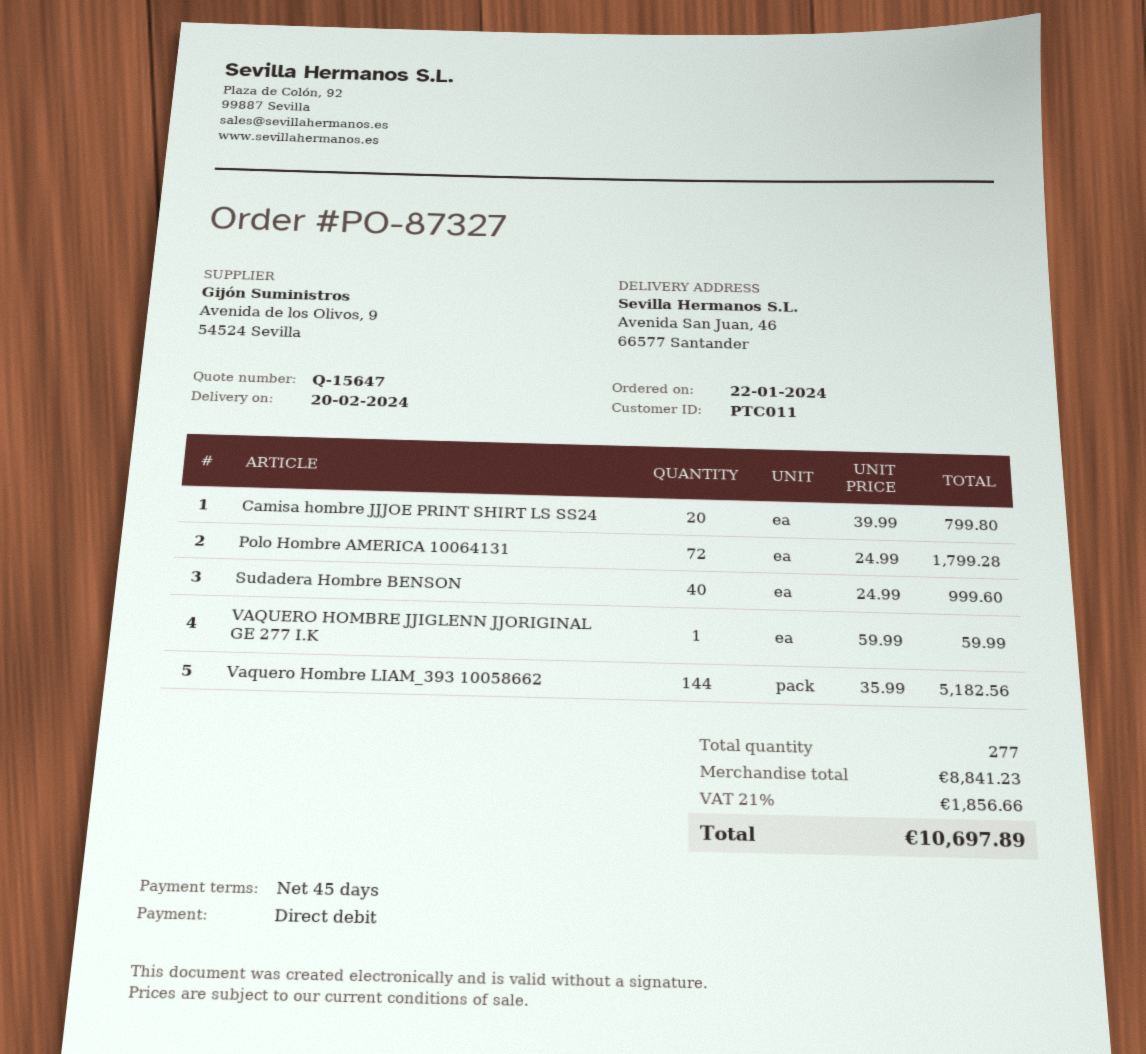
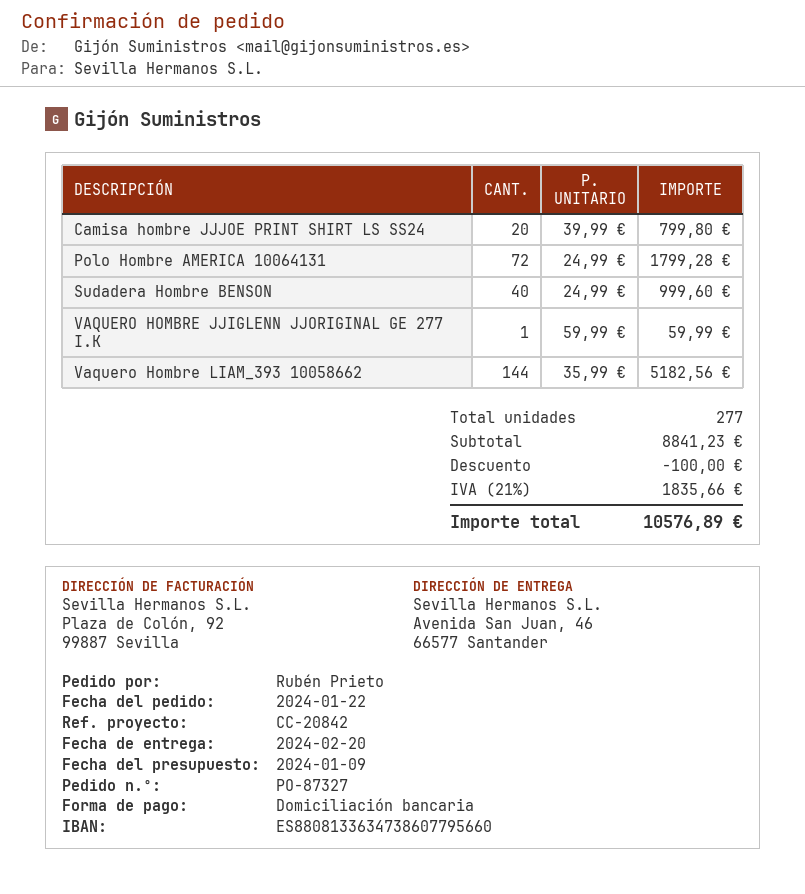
discount: none -> 100.00
tax: 21% = 1856.66 -> 21% = 1835.66
total: 10697.89 -> 10576.89

